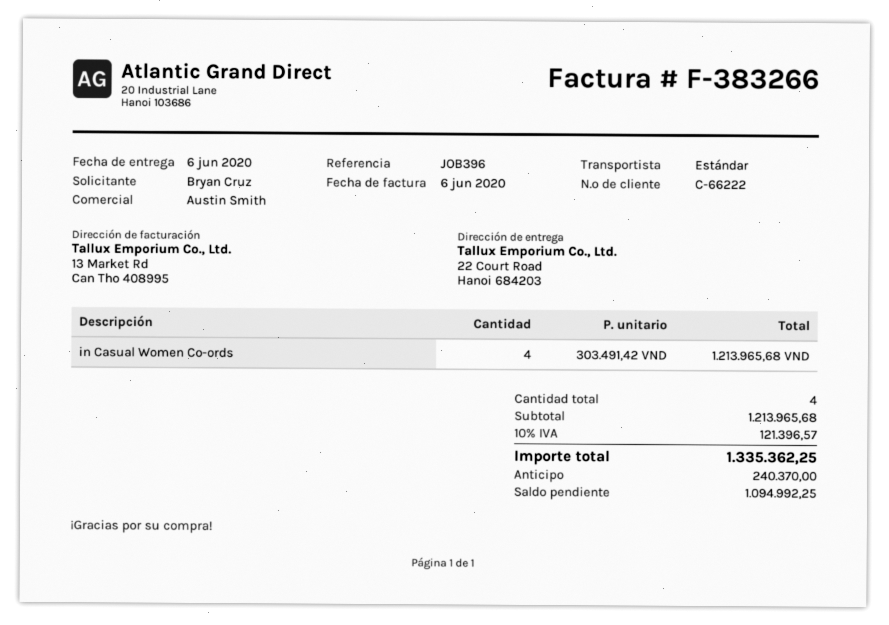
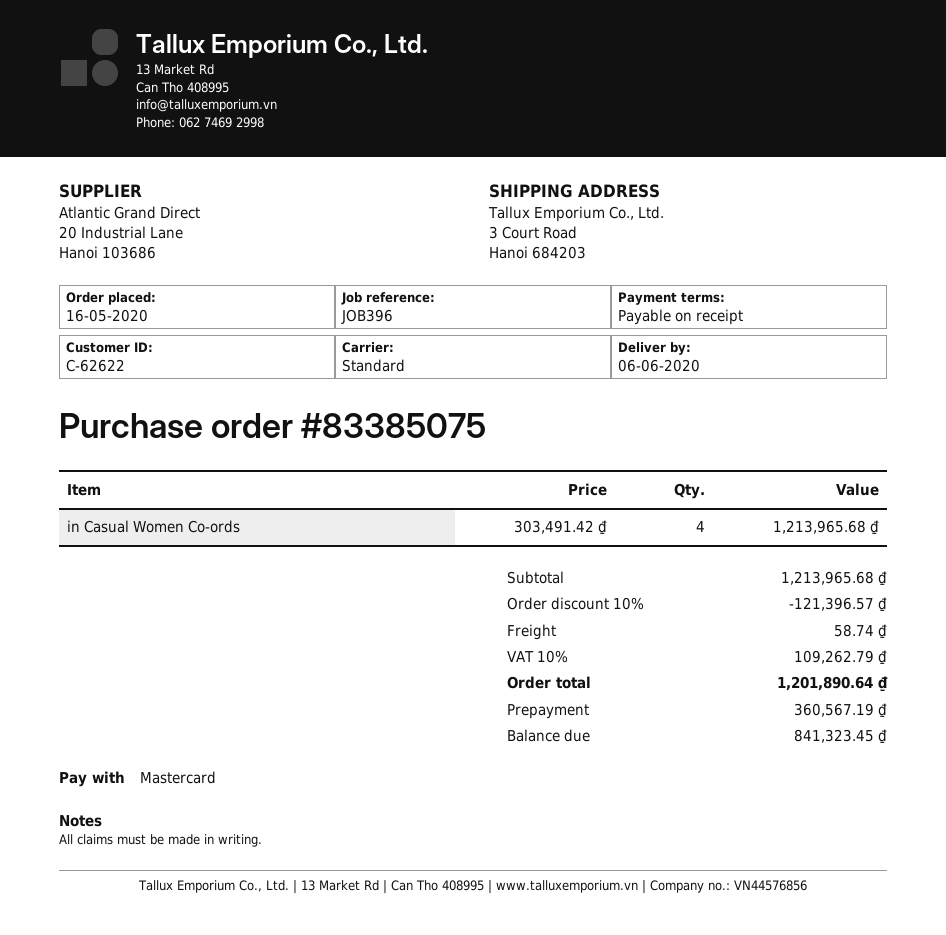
customer number: C-66222 -> C-62622
ship to: 22 Court Road, Hanoi 684203 -> 3 Court Road, Hanoi 684203
discount: none -> 10% = 121396.57
shipping: none -> 58.74
tax: 10% = 121396.57 -> 10% = 109262.79
total: 1335362.25 -> 1201890.64
deposit: 240370.00 -> 360567.19
balance: 1094992.25 -> 841323.45

